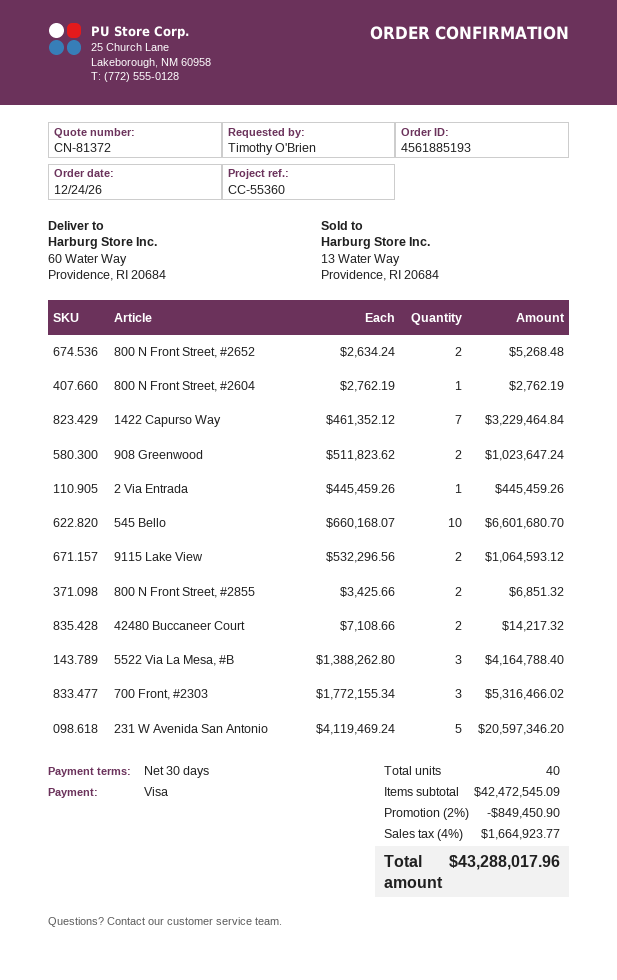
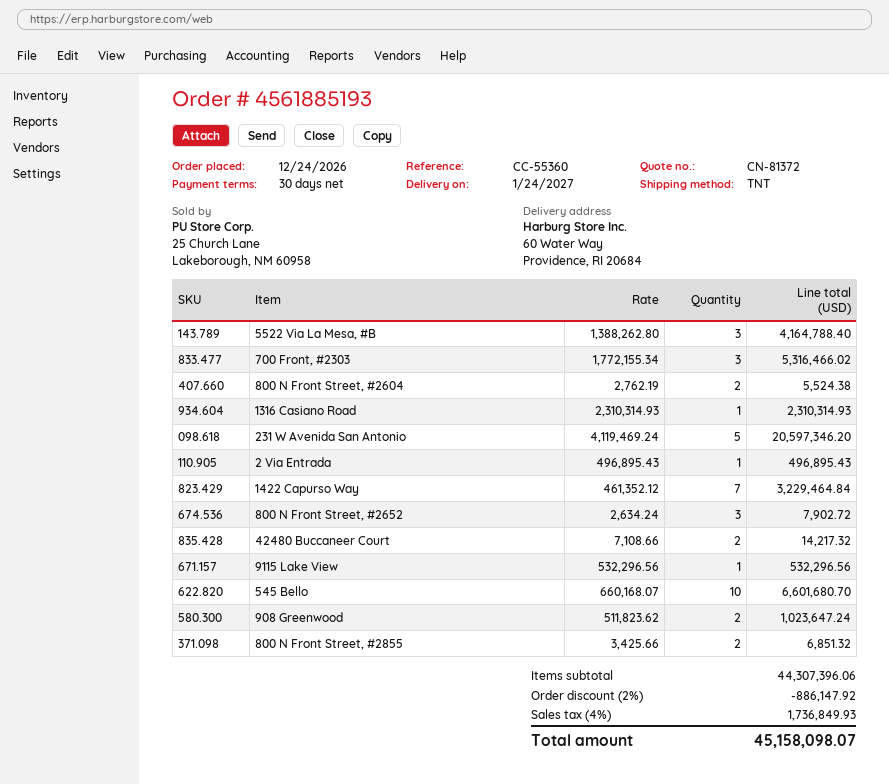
800 N Front Street, #2652: 2 x 2634.24 = 5268.48 -> 3 x 2634.24 = 7902.72
800 N Front Street, #2604: 1 x 2762.19 = 2762.19 -> 2 x 2762.19 = 5524.38
2 Via Entrada: 1 x 445459.26 = 445459.26 -> 1 x 496895.43 = 496895.43
9115 Lake View: 2 x 532296.56 = 1064593.12 -> 1 x 532296.56 = 532296.56
1316 Casiano Road: none -> 1 x 2310314.93 = 2310314.93
subtotal: 42472545.09 -> 44307396.06
discount: 2% = 849450.90 -> 2% = 886147.92
tax: 4% = 1664923.77 -> 4% = 1736849.93
total: 43288017.96 -> 45158098.07

